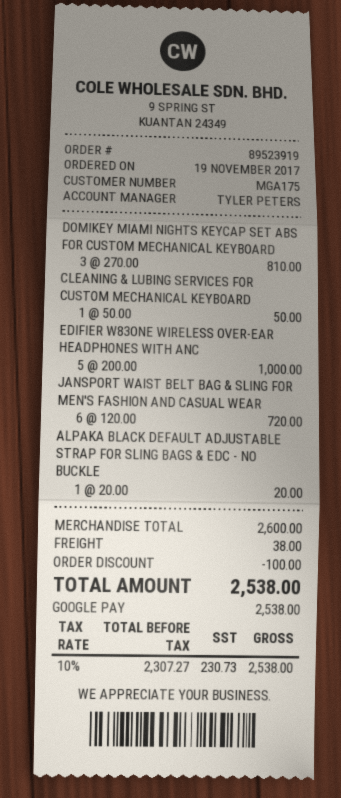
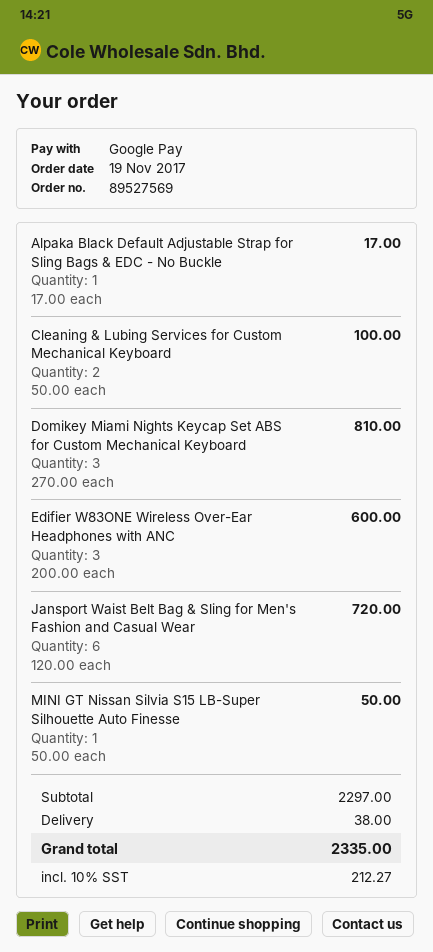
order number: 89523919 -> 89527569
CLEANING & LUBING SERVICES FOR CUSTOM MECHANICAL KEYBOARD: 1 x 50.00 = 50.00 -> 2 x 50.00 = 100.00
EDIFIER W83ONE WIRELESS OVER-EAR HEADPHONES WITH ANC: 5 x 200.00 = 1000.00 -> 3 x 200.00 = 600.00
ALPAKA BLACK DEFAULT ADJUSTABLE STRAP FOR SLING BAGS & EDC - NO BUCKLE: 1 x 20.00 = 20.00 -> 1 x 17.00 = 17.00
MINI GT Nissan Silvia S15 LB-Super Silhouette Auto Finesse: none -> 1 x 50.00 = 50.00
subtotal: 2600.00 -> 2297.00
discount: 100.00 -> none
tax: 10% = 230.73 -> 10% = 212.27
total: 2538.00 -> 2335.00

